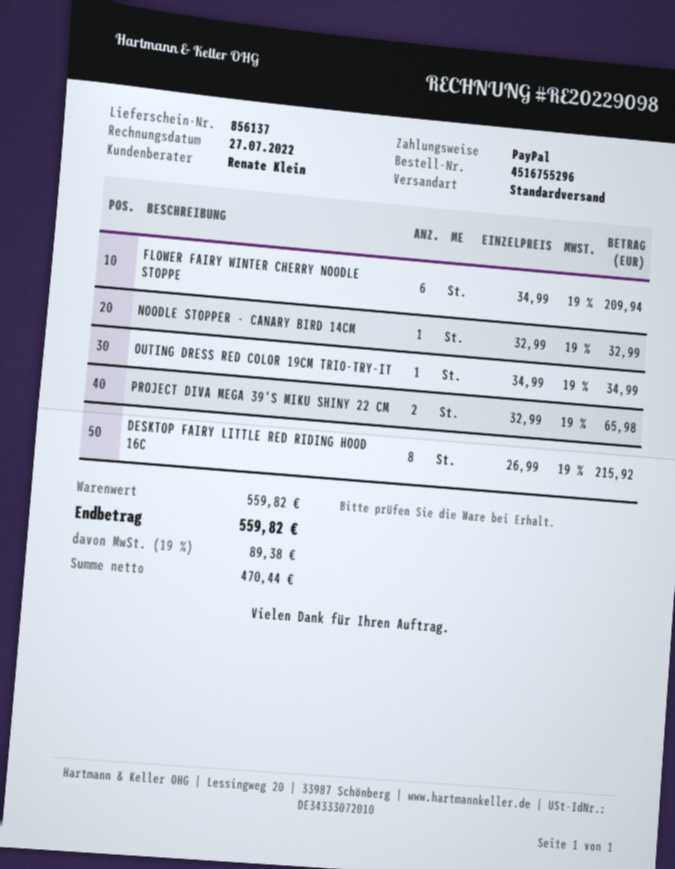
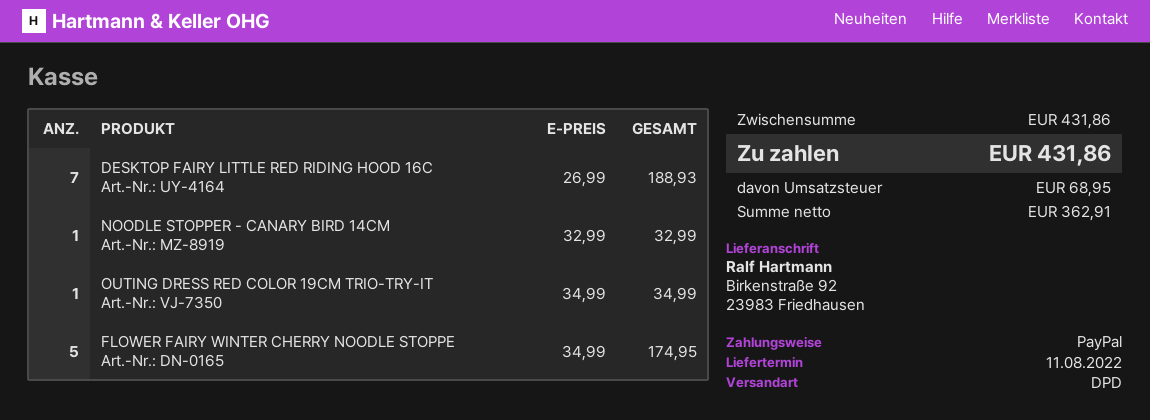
shipping method: standard -> DPD
FLOWER FAIRY WINTER CHERRY NOODLE STOPPE: 6 x 34.99 = 209.94 -> 5 x 34.99 = 174.95
PROJECT DIVA MEGA 39'S MIKU SHINY 22 CM: 2 x 32.99 = 65.98 -> none
DESKTOP FAIRY LITTLE RED RIDING HOOD 16C: 8 x 26.99 = 215.92 -> 7 x 26.99 = 188.93
subtotal: 559.82 -> 431.86
net: 470.44 -> 362.91
tax: 89.38 -> 68.95
total: 559.82 -> 431.86

